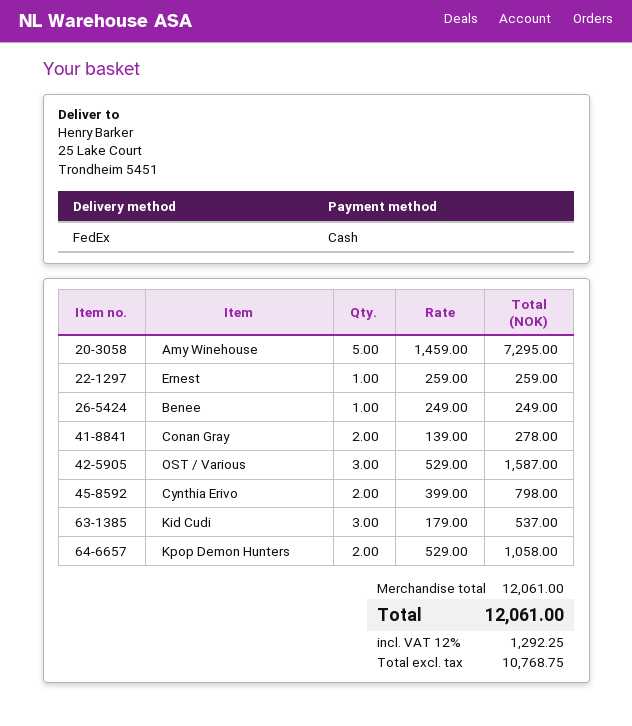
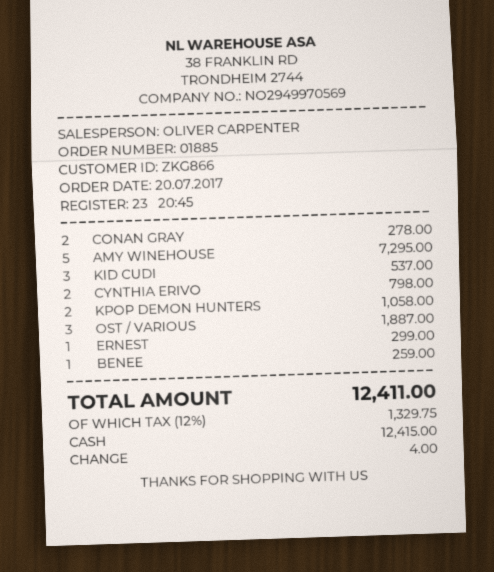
Ernest: 1 for 259.00 -> 1 for 299.00
Benee: 1 for 249.00 -> 1 for 259.00
OST / Various: 3 for 1587.00 -> 3 for 1887.00
tax: 12% = 1292.25 -> 12% = 1329.75
total: 12061.00 -> 12411.00

